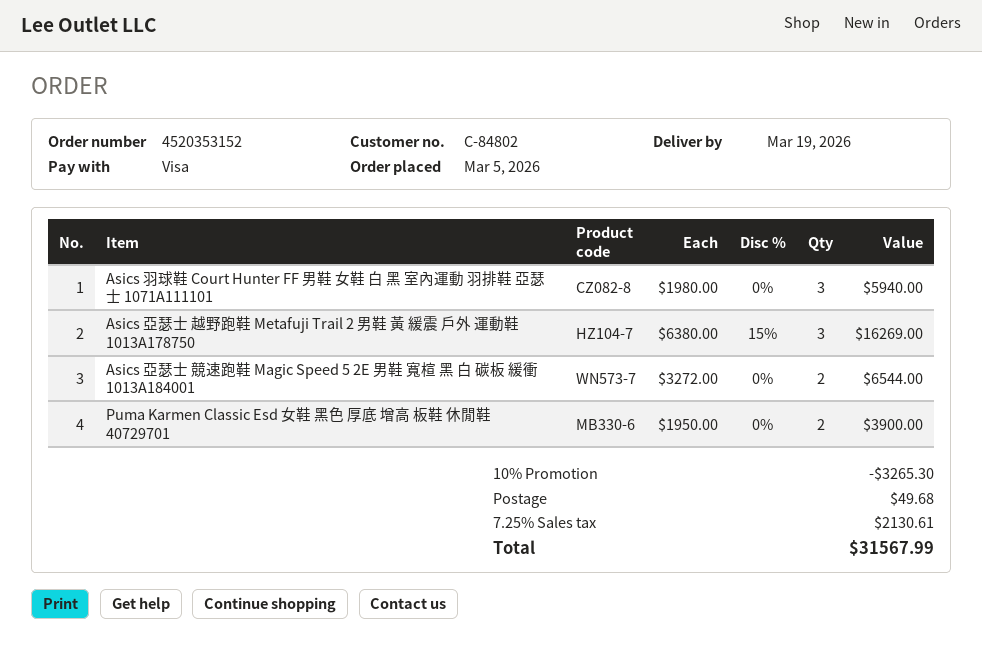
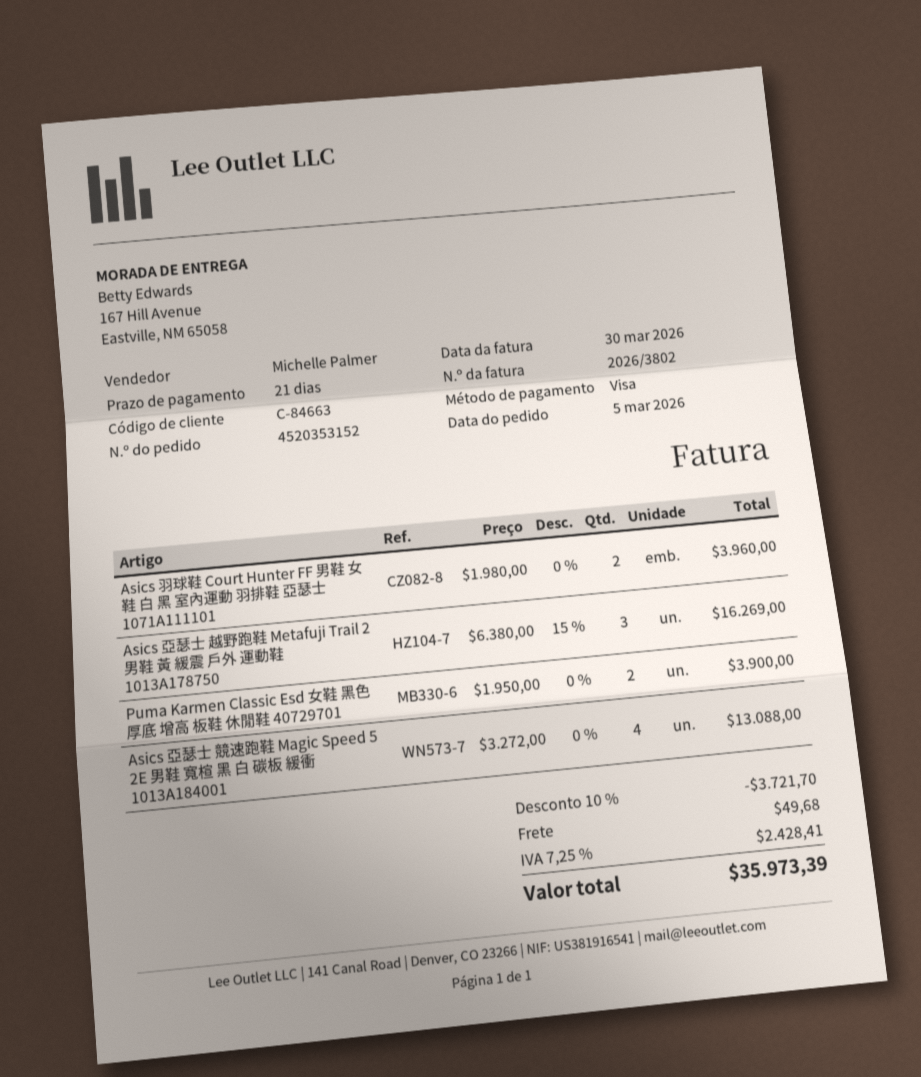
customer number: C-84802 -> C-84663
Asics 羽球鞋 Court Hunter FF 男鞋 女鞋 白 黑 室內運動 羽排鞋 亞瑟士 1071A111101: 3 x 1980.00 = 5940.00 -> 2 x 1980.00 = 3960.00
Asics 亞瑟士 競速跑鞋 Magic Speed 5 2E 男鞋 寬楦 黑 白 碳板 緩衝 1013A184001: 2 x 3272.00 = 6544.00 -> 4 x 3272.00 = 13088.00
discount: 10% = 3265.30 -> 10% = 3721.70
tax: 7.25% = 2130.61 -> 7.25% = 2428.41
total: 31567.99 -> 35973.39

